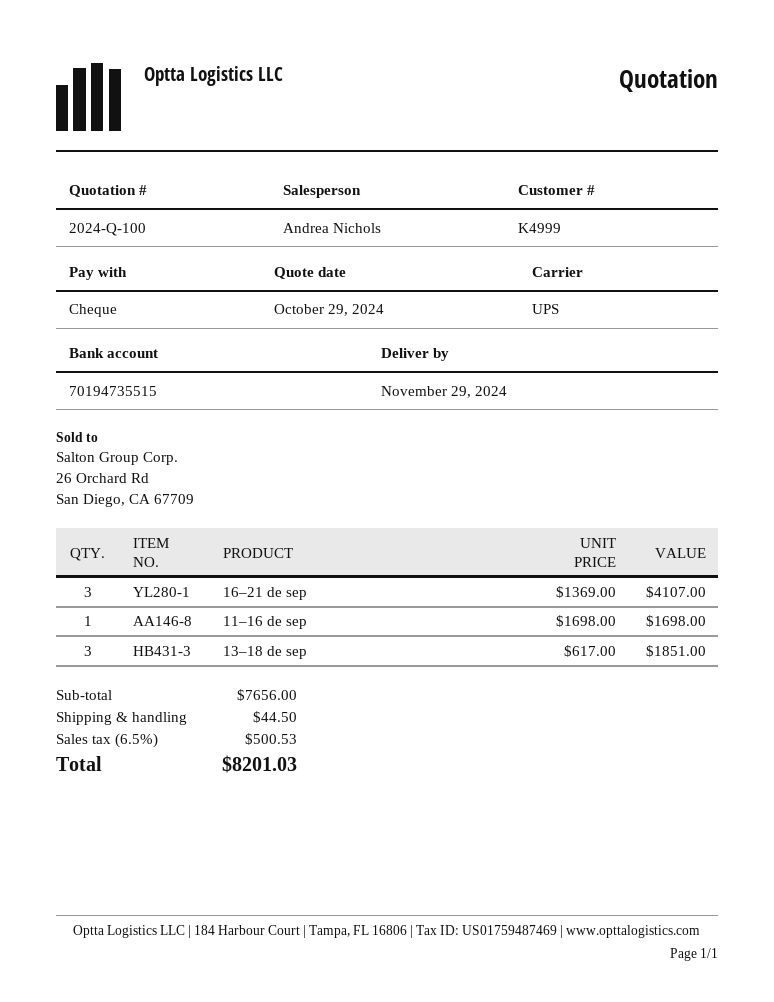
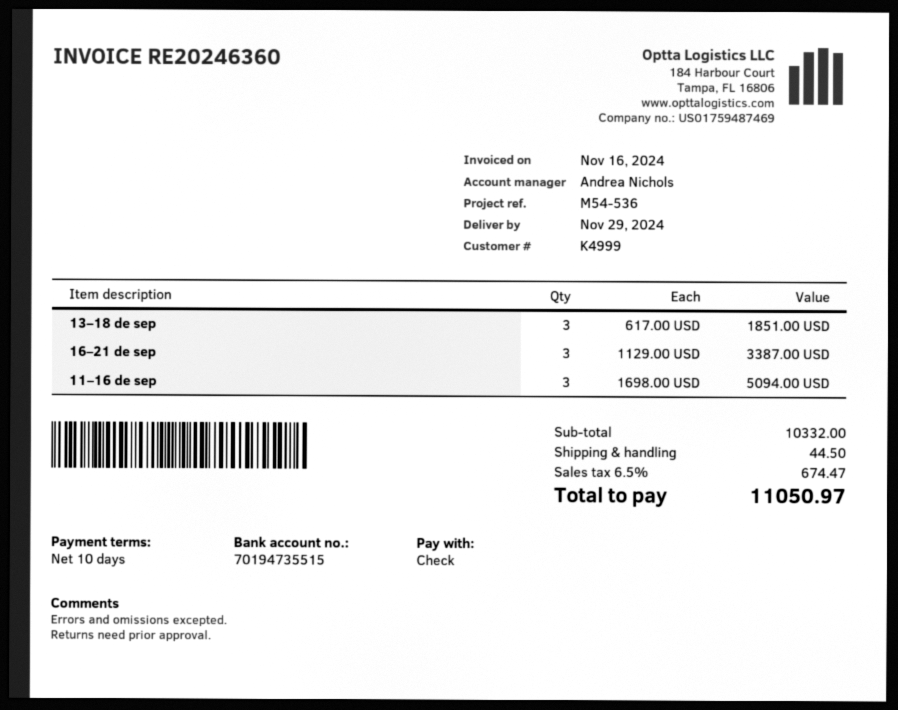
16–21 de sep: 3 x 1369.00 = 4107.00 -> 3 x 1129.00 = 3387.00
11–16 de sep: 1 x 1698.00 = 1698.00 -> 3 x 1698.00 = 5094.00
subtotal: 7656.00 -> 10332.00
tax: 6.5% = 500.53 -> 6.5% = 674.47
total: 8201.03 -> 11050.97

